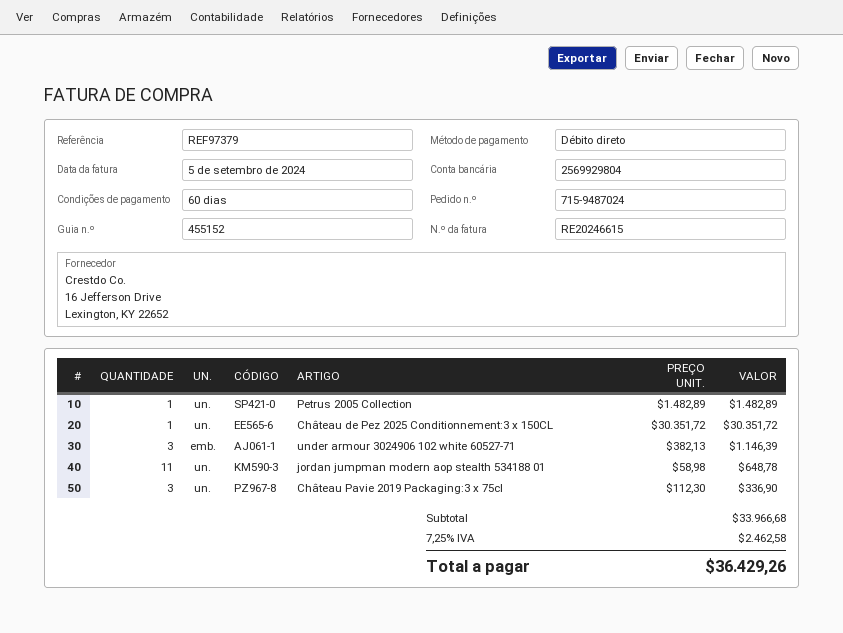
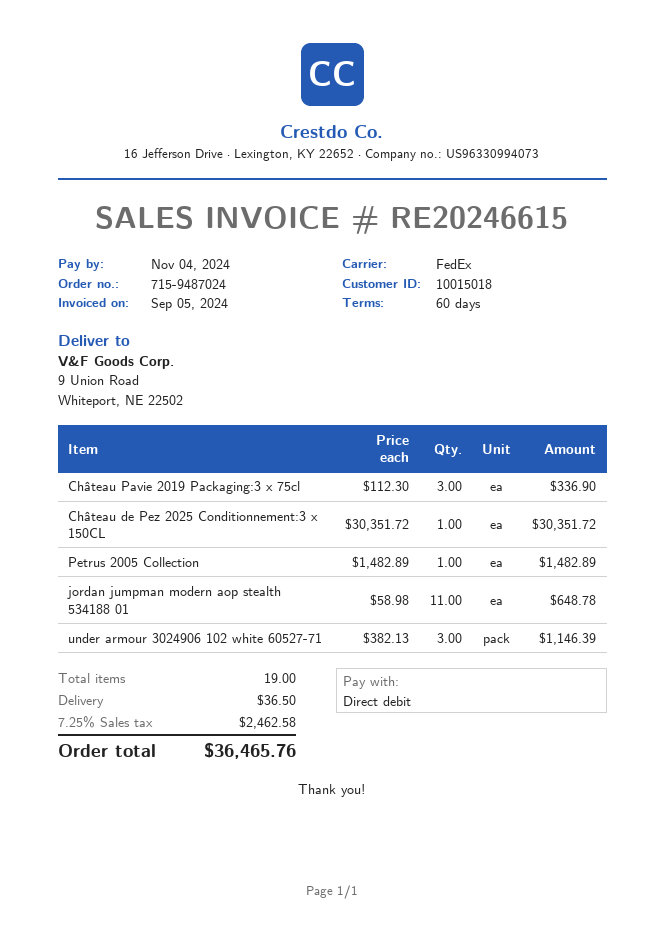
shipping: none -> 36.50
total: 36429.26 -> 36465.76

